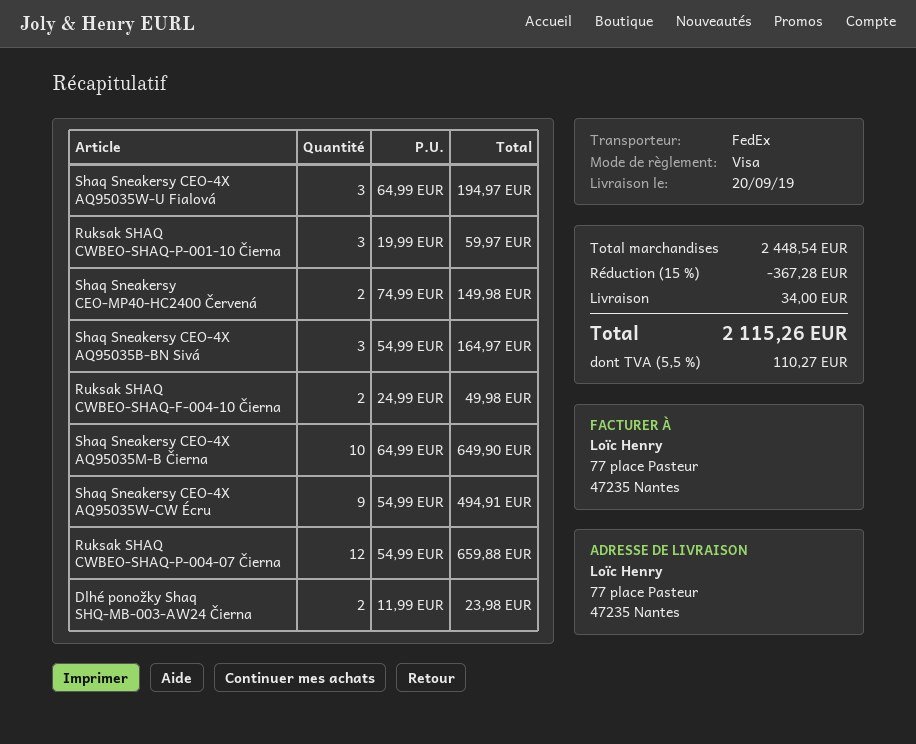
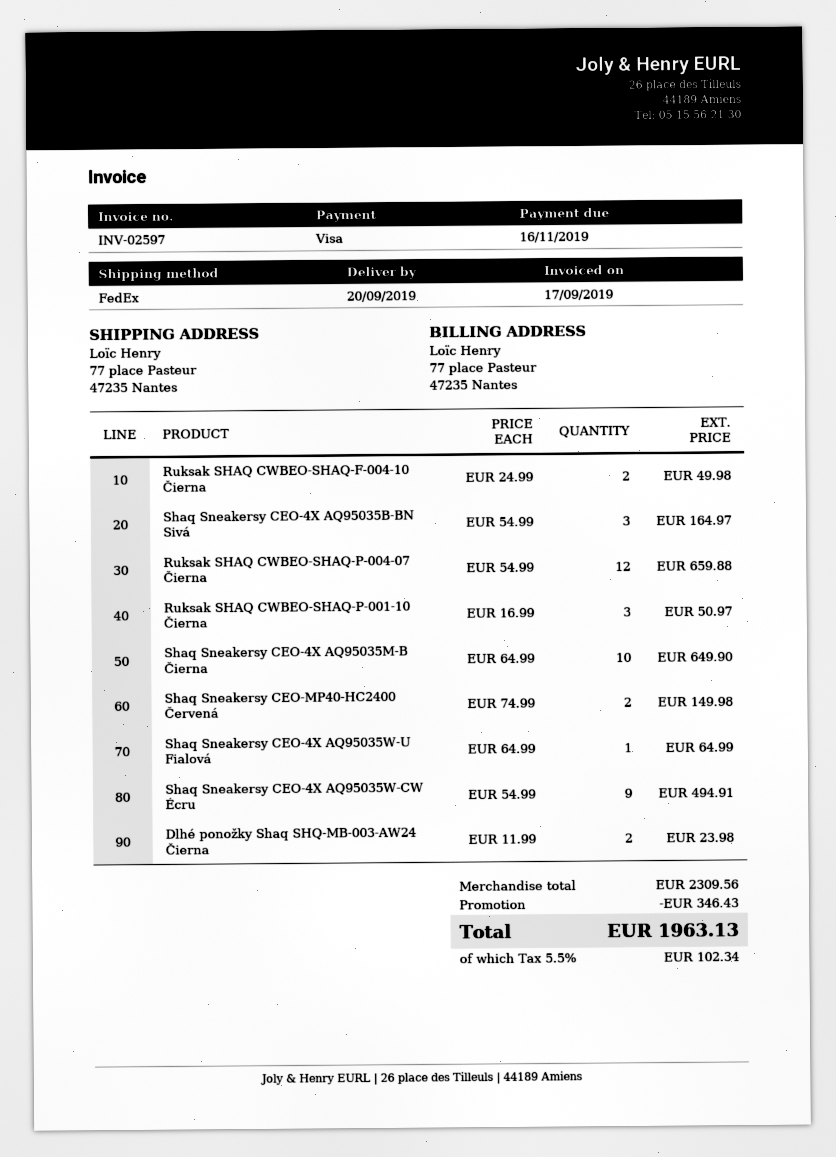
Shaq Sneakersy CEO-4X AQ95035W-U Fialová: 3 x 64.99 = 194.97 -> 1 x 64.99 = 64.99
Ruksak SHAQ CWBEO-SHAQ-P-001-10 Čierna: 3 x 19.99 = 59.97 -> 3 x 16.99 = 50.97
subtotal: 2448.54 -> 2309.56
discount: 367.28 -> 346.43
shipping: 34.00 -> none
tax: 5.5% = 110.27 -> 5.5% = 102.34
total: 2115.26 -> 1963.13

